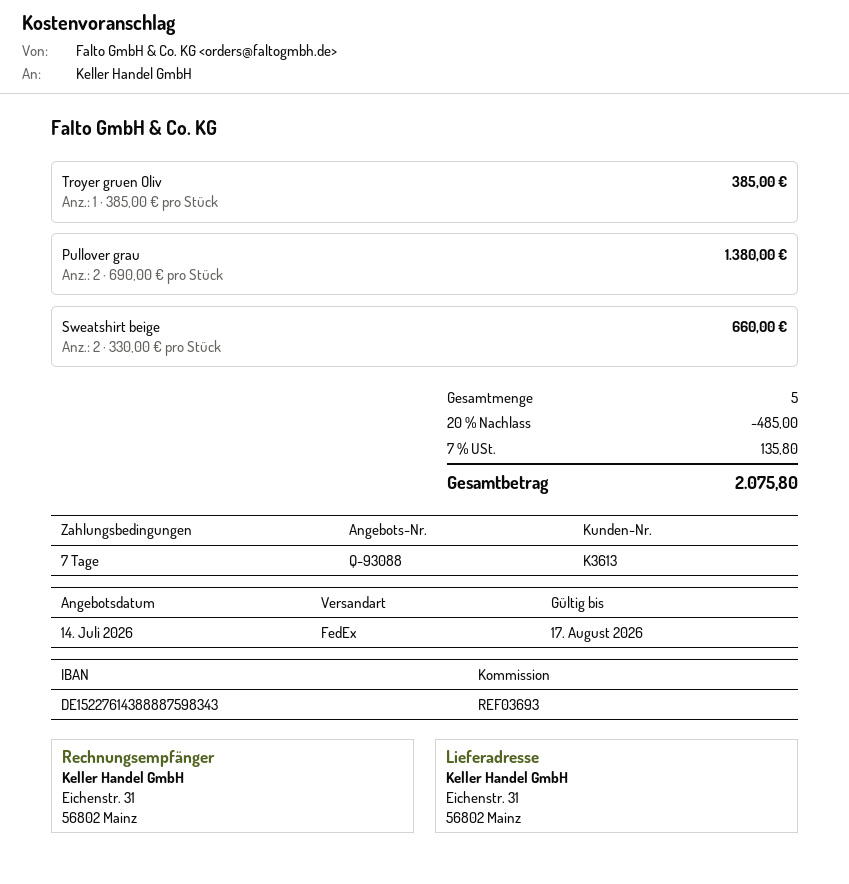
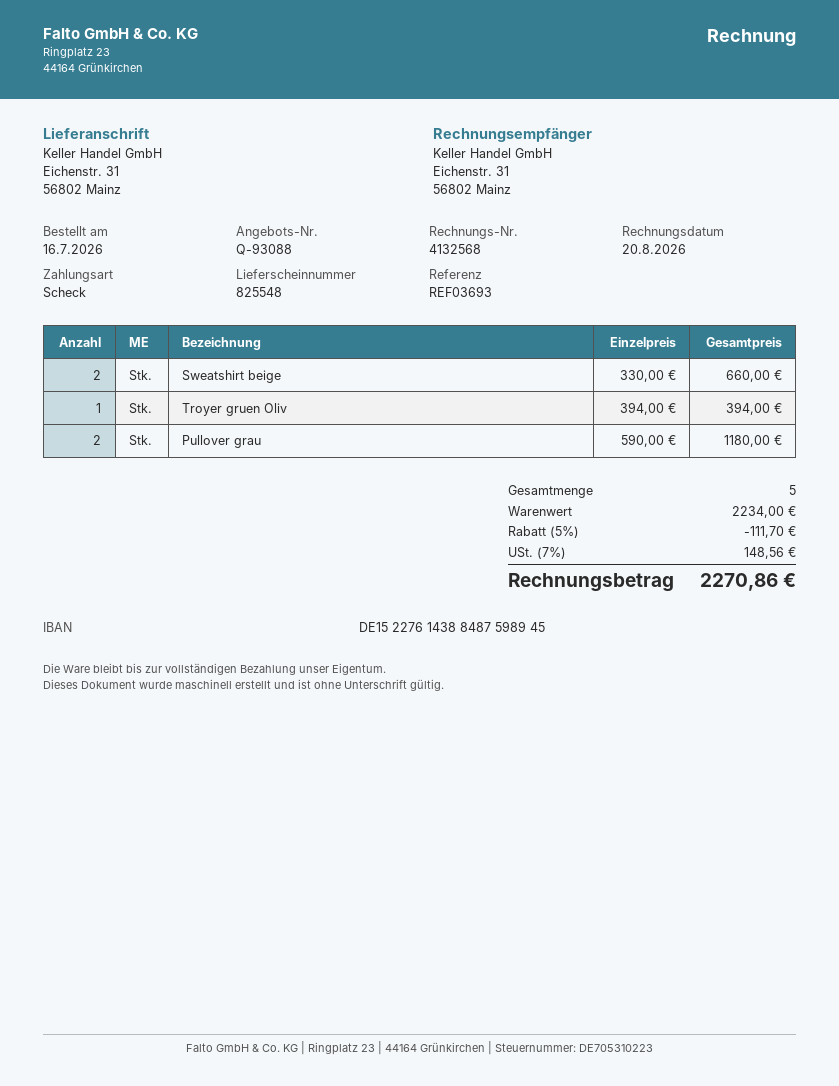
bank account: DE15227614388887598343 -> DE15227614388487598945
Troyer gruen Oliv: 1 x 385.00 = 385.00 -> 1 x 394.00 = 394.00
Pullover grau: 2 x 690.00 = 1380.00 -> 2 x 590.00 = 1180.00
discount: 20% = 485.00 -> 5% = 111.70
tax: 7% = 135.80 -> 7% = 148.56
total: 2075.80 -> 2270.86

